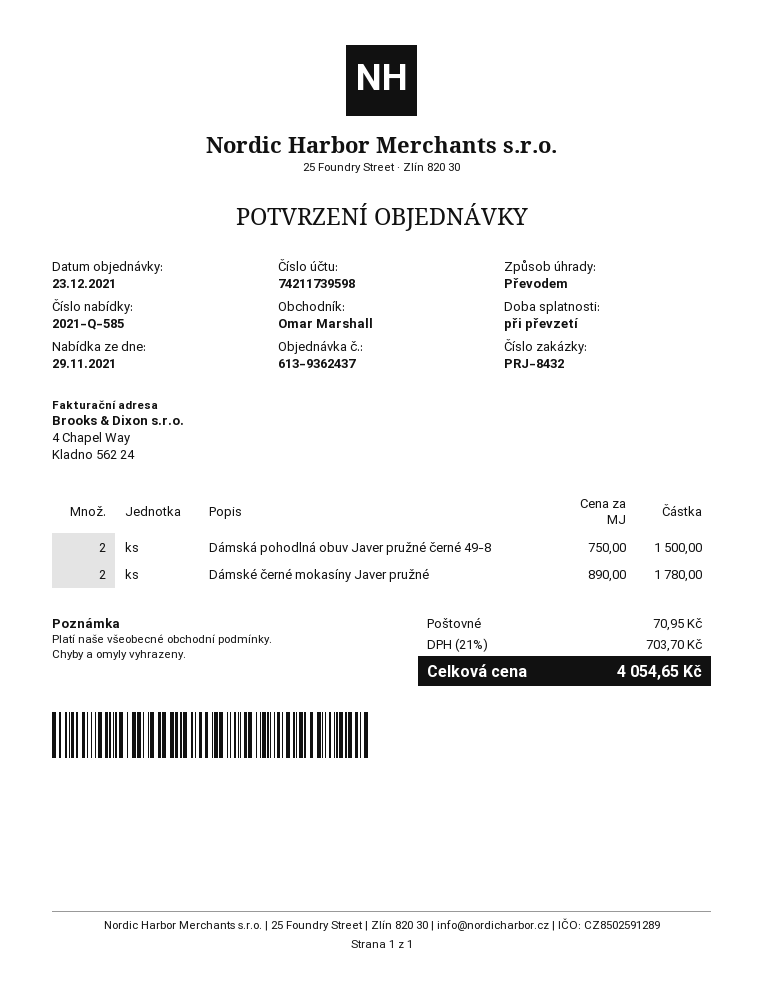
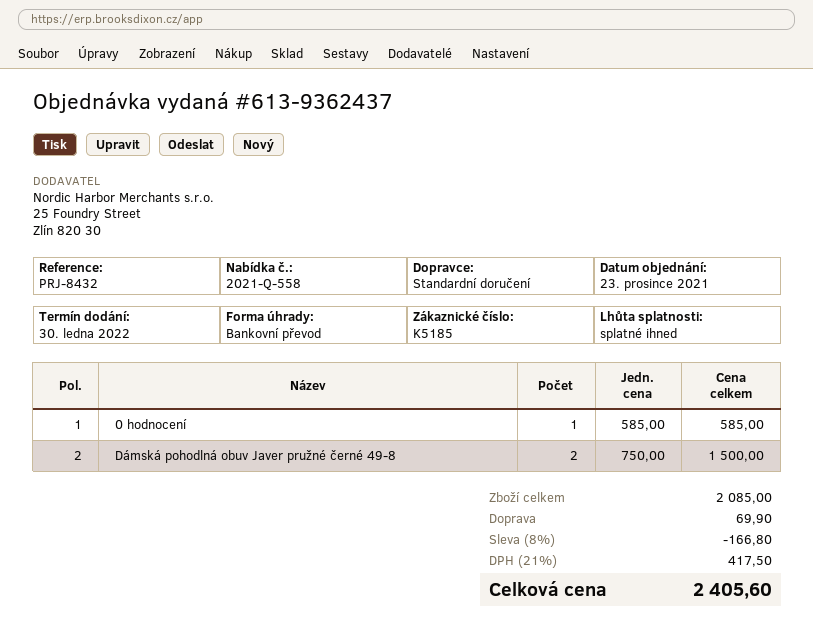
quote number: 2021-Q-585 -> 2021-Q-558
Dámské černé mokasíny Javer pružné: 2 x 890.00 = 1780.00 -> none
0 hodnocení: none -> 1 x 585.00 = 585.00
discount: none -> 8% = 166.80
shipping: 70.95 -> 69.90
tax: 21% = 703.70 -> 21% = 417.50
total: 4054.65 -> 2405.60

